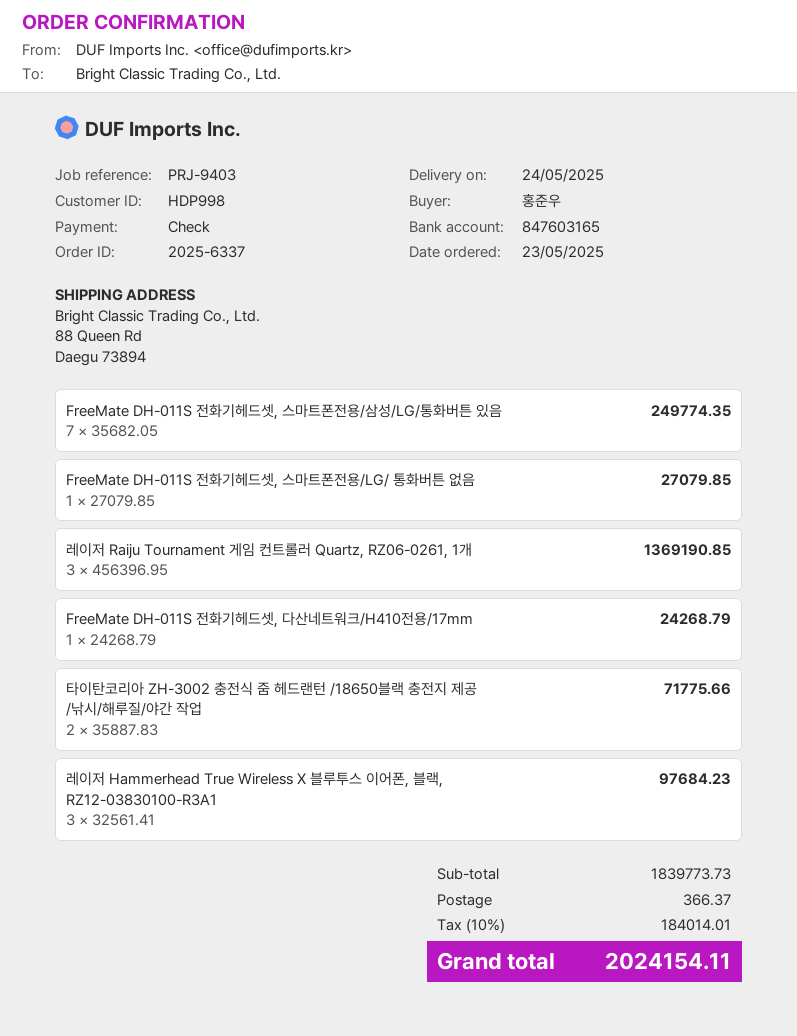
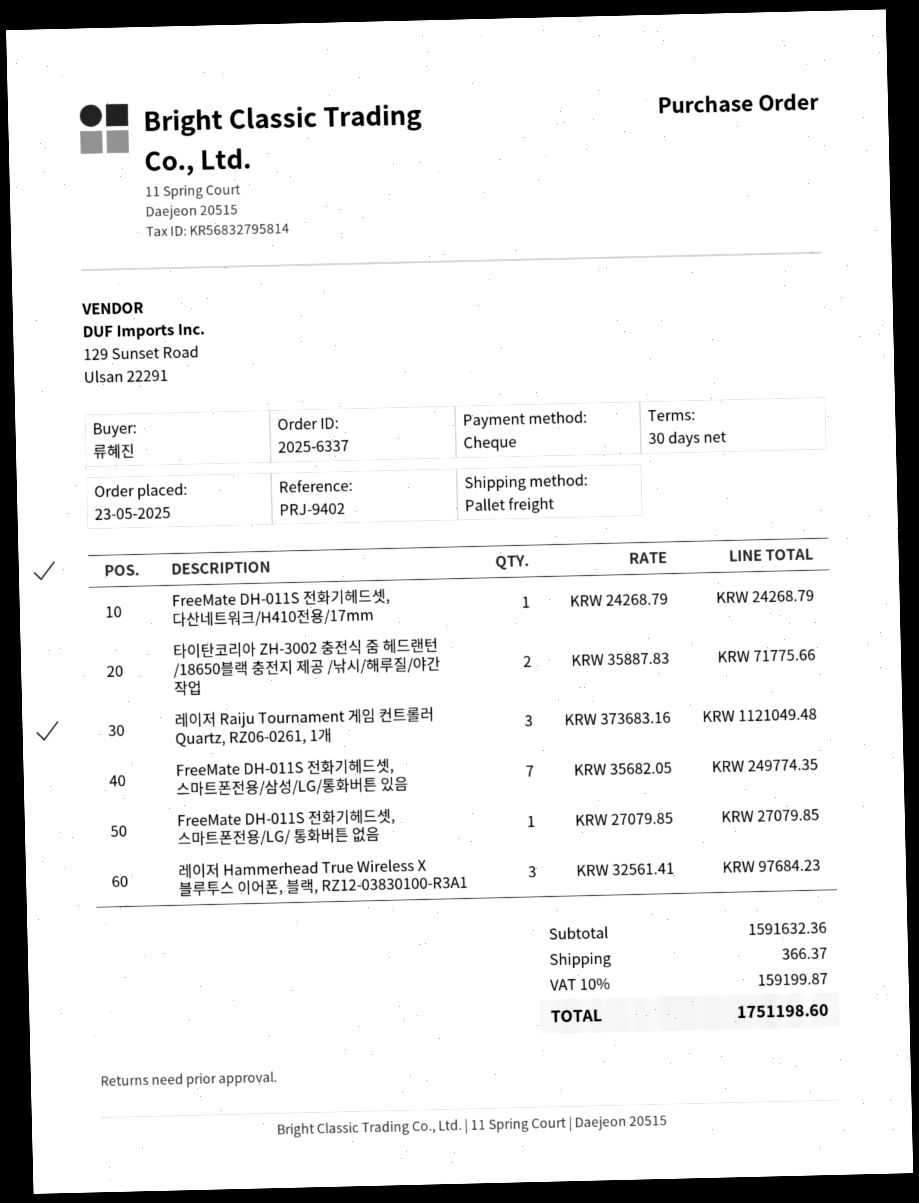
reference: PRJ-9403 -> PRJ-9402
ordered by: 홍준우 -> 류혜진
레이저 Raiju Tournament 게임 컨트롤러 Quartz, RZ06-0261, 1개: 3 x 456396.95 = 1369190.85 -> 3 x 373683.16 = 1121049.48
subtotal: 1839773.73 -> 1591632.36
tax: 10% = 184014.01 -> 10% = 159199.87
total: 2024154.11 -> 1751198.60

